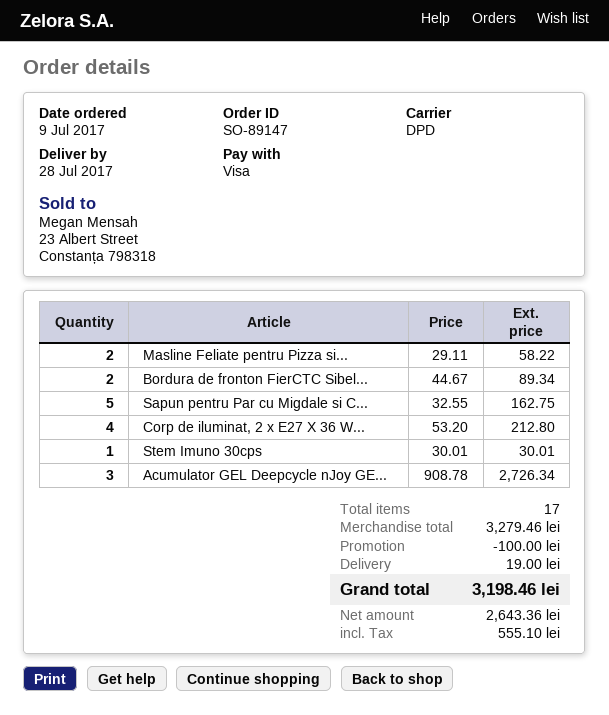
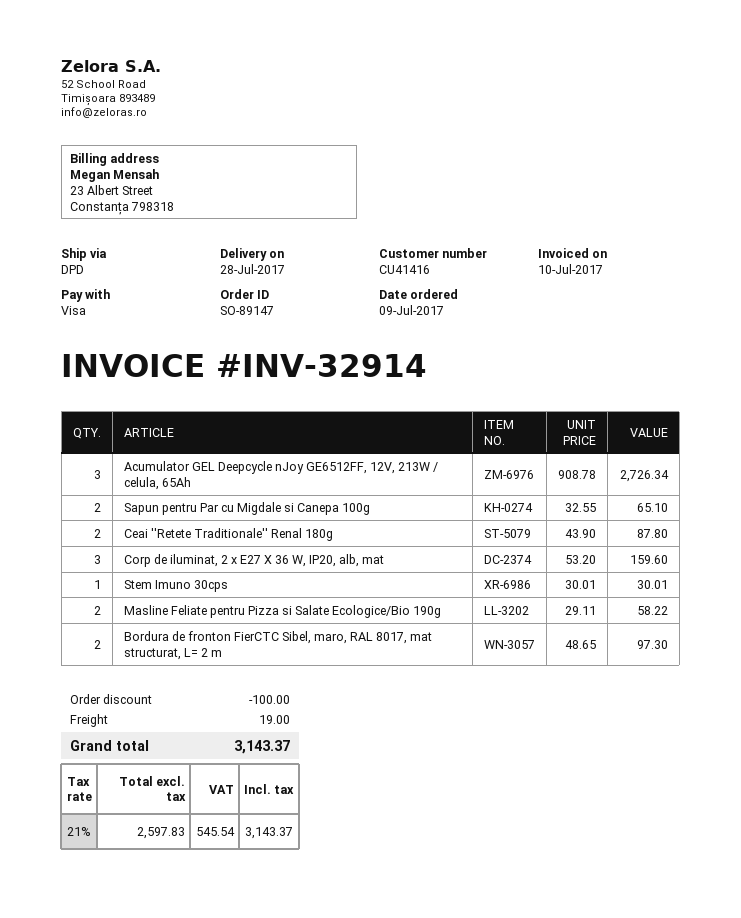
Bordura de fronton FierCTC Sibel...: 2 x 44.67 = 89.34 -> 2 x 48.65 = 97.30
Sapun pentru Par cu Migdale si C...: 5 x 32.55 = 162.75 -> 2 x 32.55 = 65.10
Corp de iluminat, 2 x E27 X 36 W...: 4 x 53.20 = 212.80 -> 3 x 53.20 = 159.60
Ceai ''Retete Traditionale'' Renal 180g: none -> 2 x 43.90 = 87.80
net: 2643.36 -> 2597.83
tax: 555.10 -> 545.54
total: 3198.46 -> 3143.37

